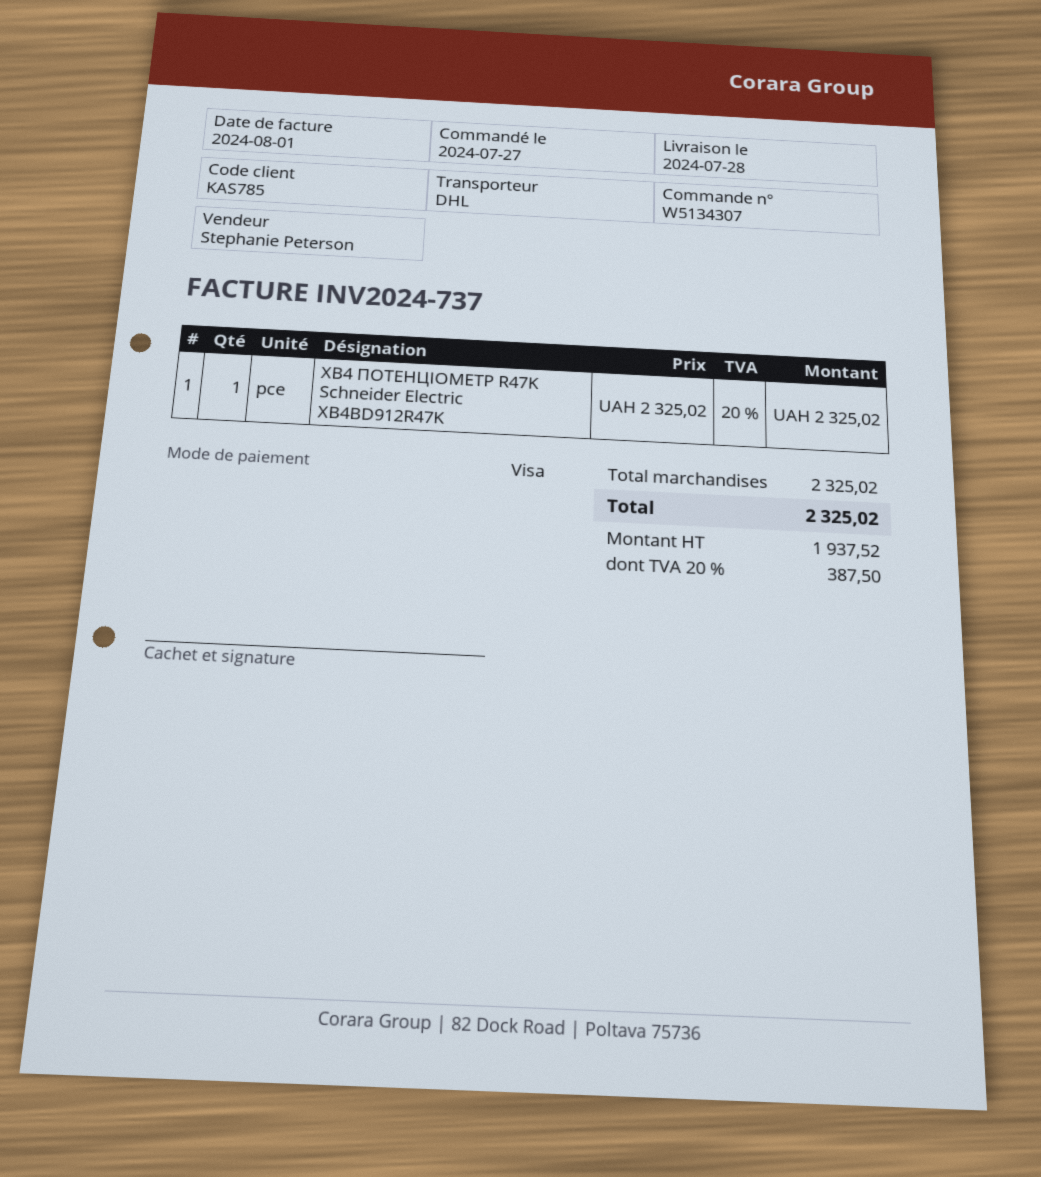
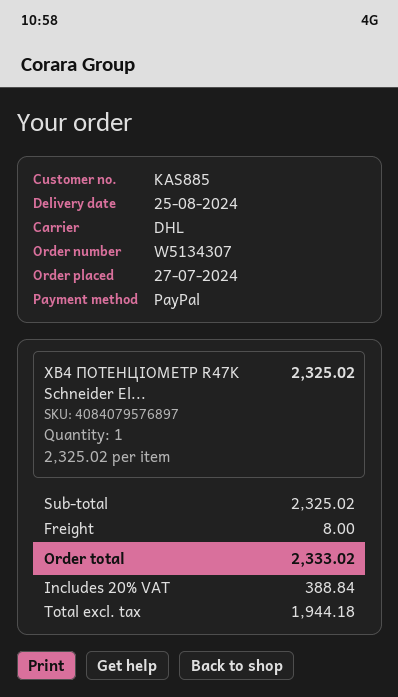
delivery date: 2024-07-28 -> 2024-08-25
customer number: KAS785 -> KAS885
payment method: Visa -> PayPal
shipping: none -> 8.00
net: 1937.52 -> 1944.18
tax: 20% = 387.50 -> 20% = 388.84
total: 2325.02 -> 2333.02

